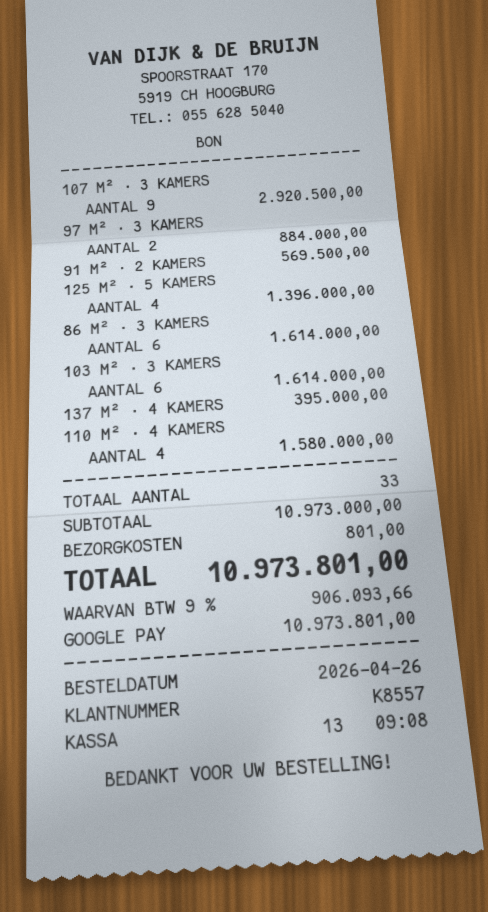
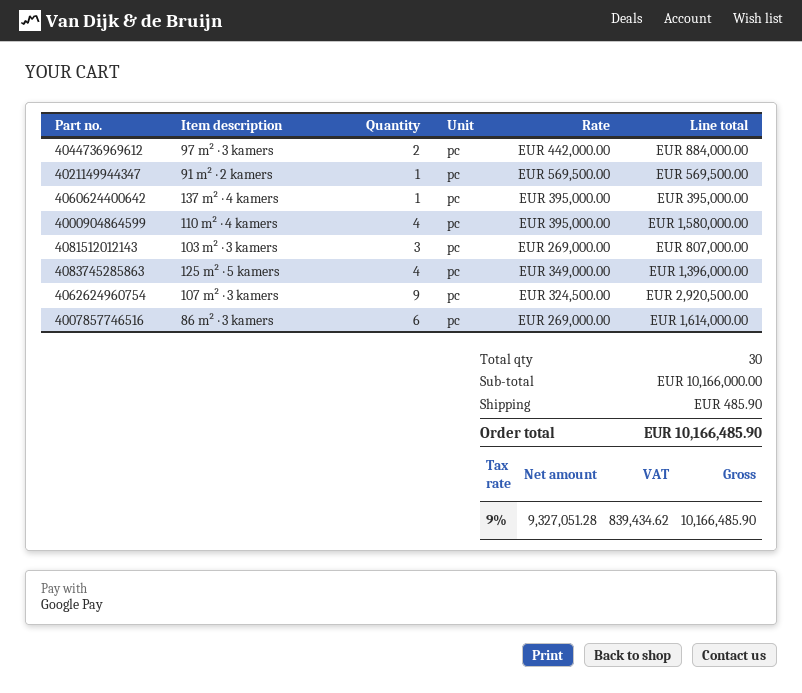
103 M² · 3 KAMERS: 6 for 1614000.00 -> 3 for 807000.00
total quantity: 33 -> 30
subtotal: 10973000.00 -> 10166000.00
shipping: 801.00 -> 485.90
tax: 9% = 906093.66 -> 9% = 839434.62
total: 10973801.00 -> 10166485.90

